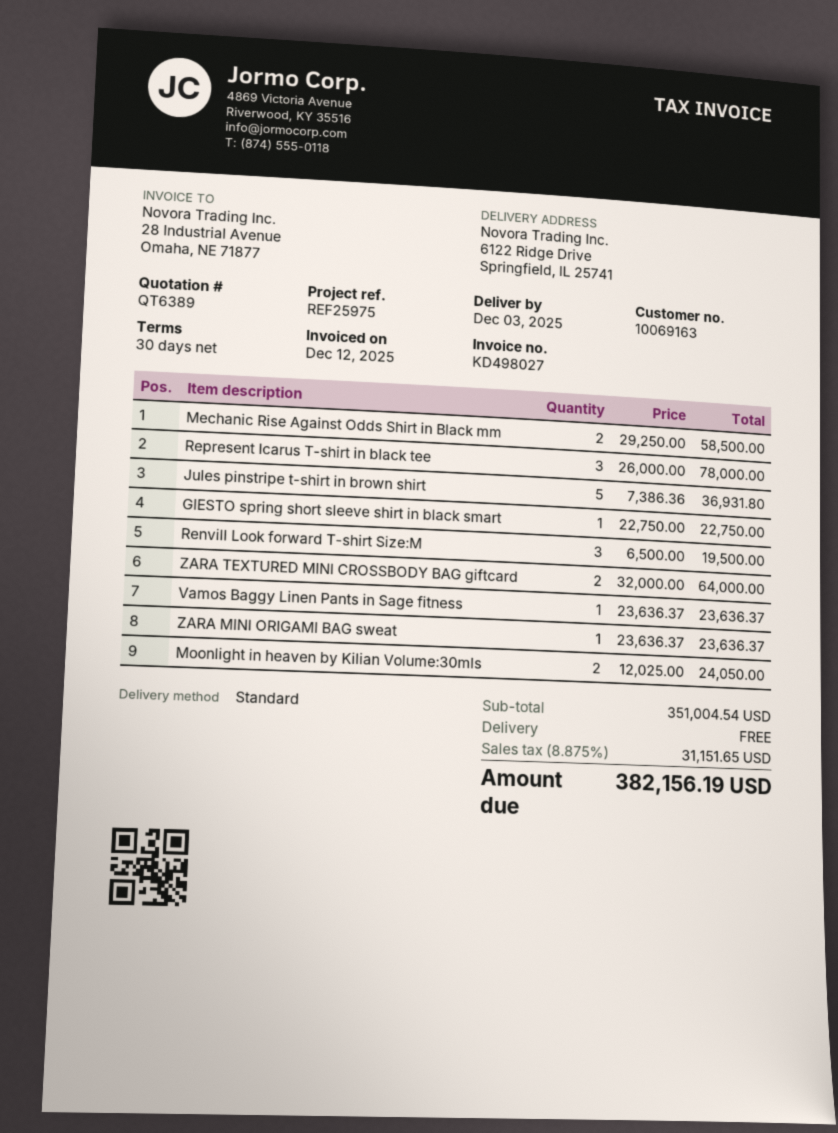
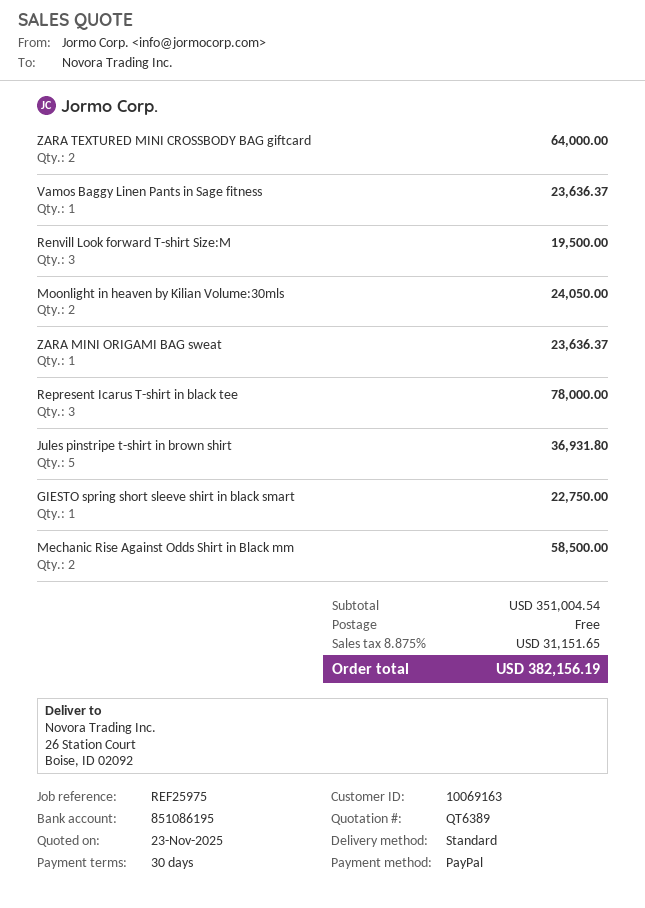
ship to: 6122 Ridge Drive, Springfield, IL 25741 -> 26 Station Court, Boise, ID 02092

